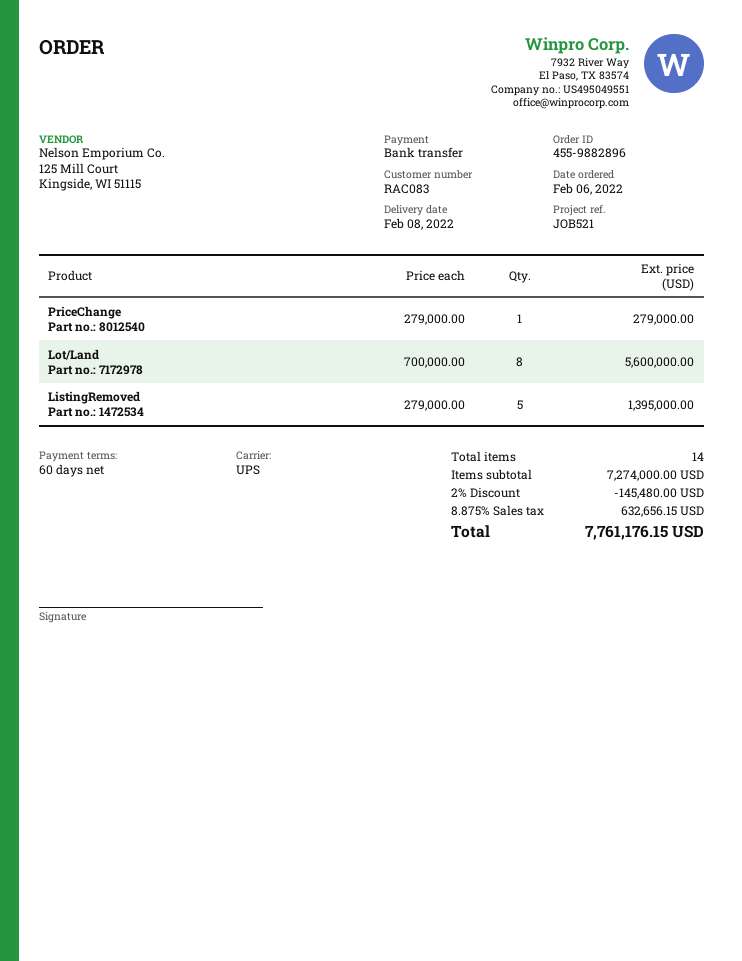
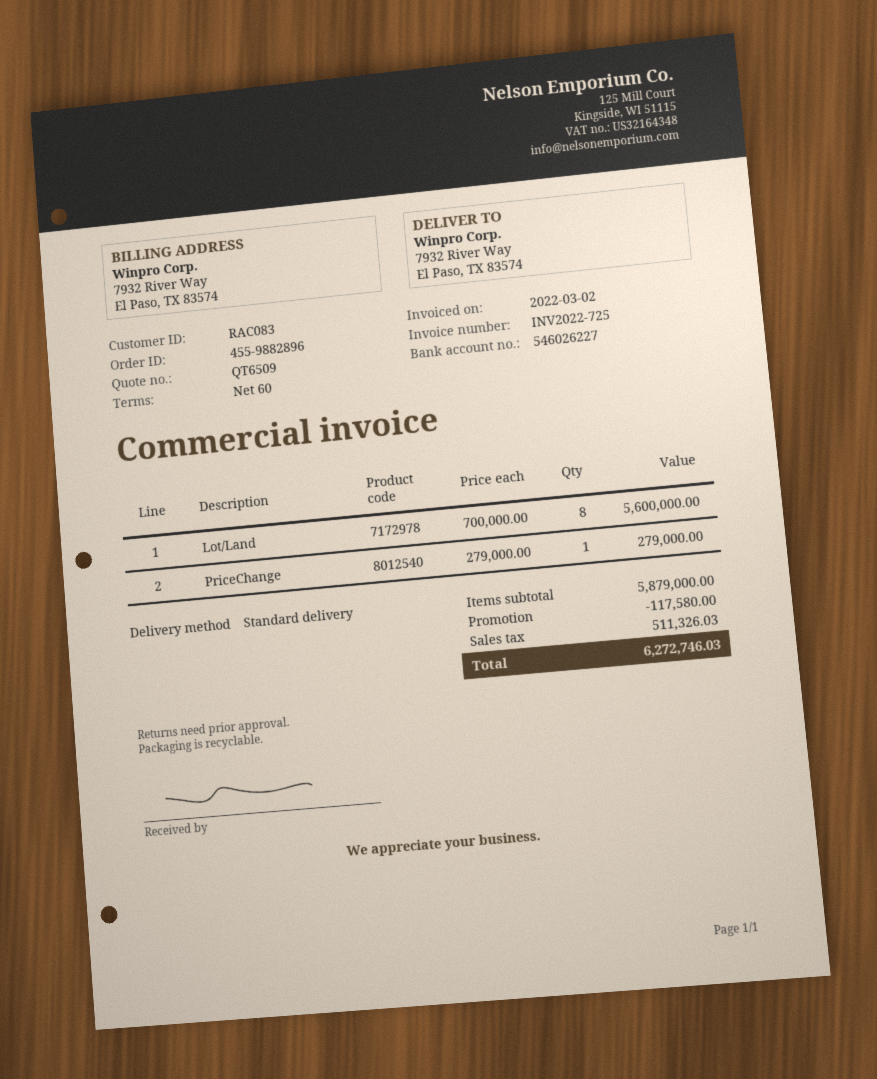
shipping method: UPS -> standard
ListingRemoved: 5 x 279000.00 = 1395000.00 -> none
subtotal: 7274000.00 -> 5879000.00
discount: 145480.00 -> 117580.00
tax: 632656.15 -> 511326.03
total: 7761176.15 -> 6272746.03

